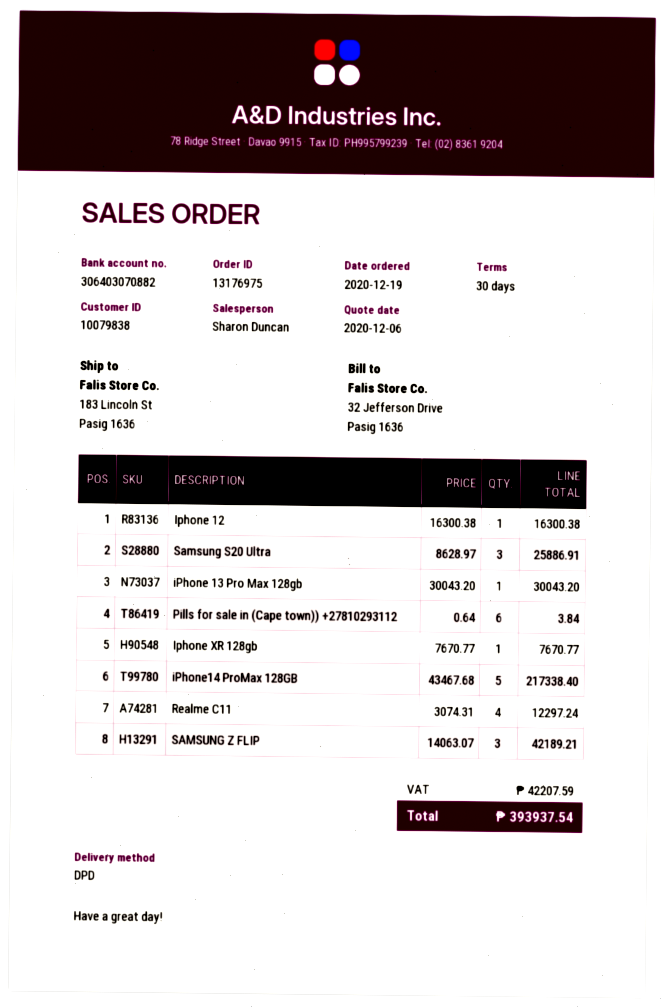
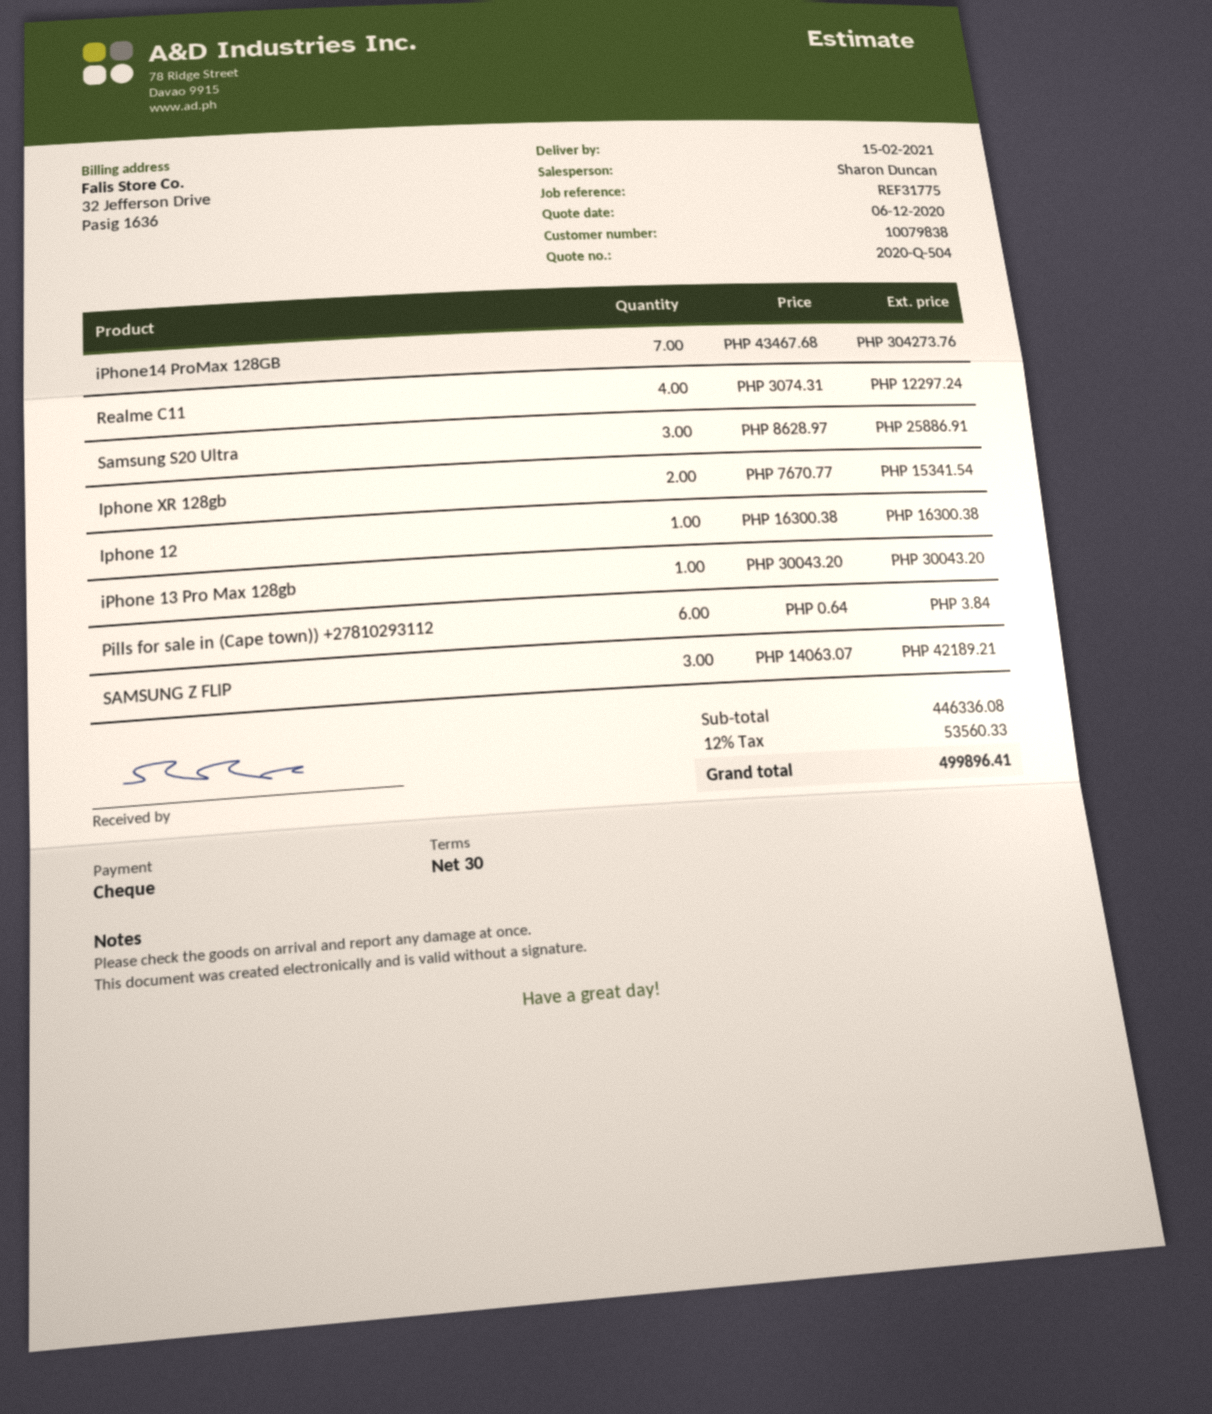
Iphone XR 128gb: 1 x 7670.77 = 7670.77 -> 2 x 7670.77 = 15341.54
iPhone14 ProMax 128GB: 5 x 43467.68 = 217338.40 -> 7 x 43467.68 = 304273.76
tax: 42207.59 -> 53560.33
total: 393937.54 -> 499896.41

